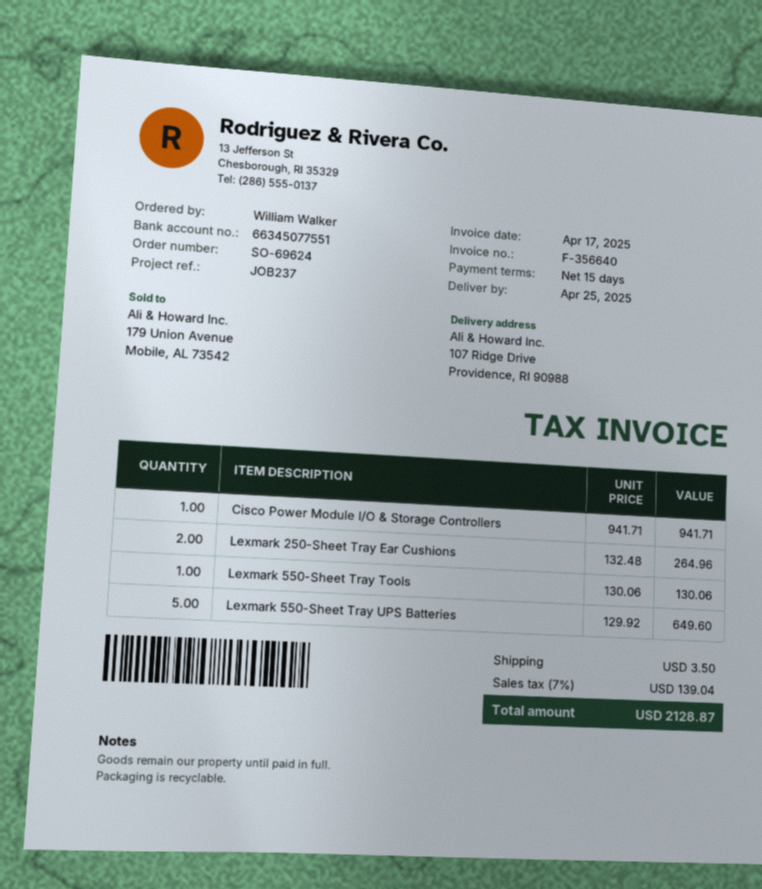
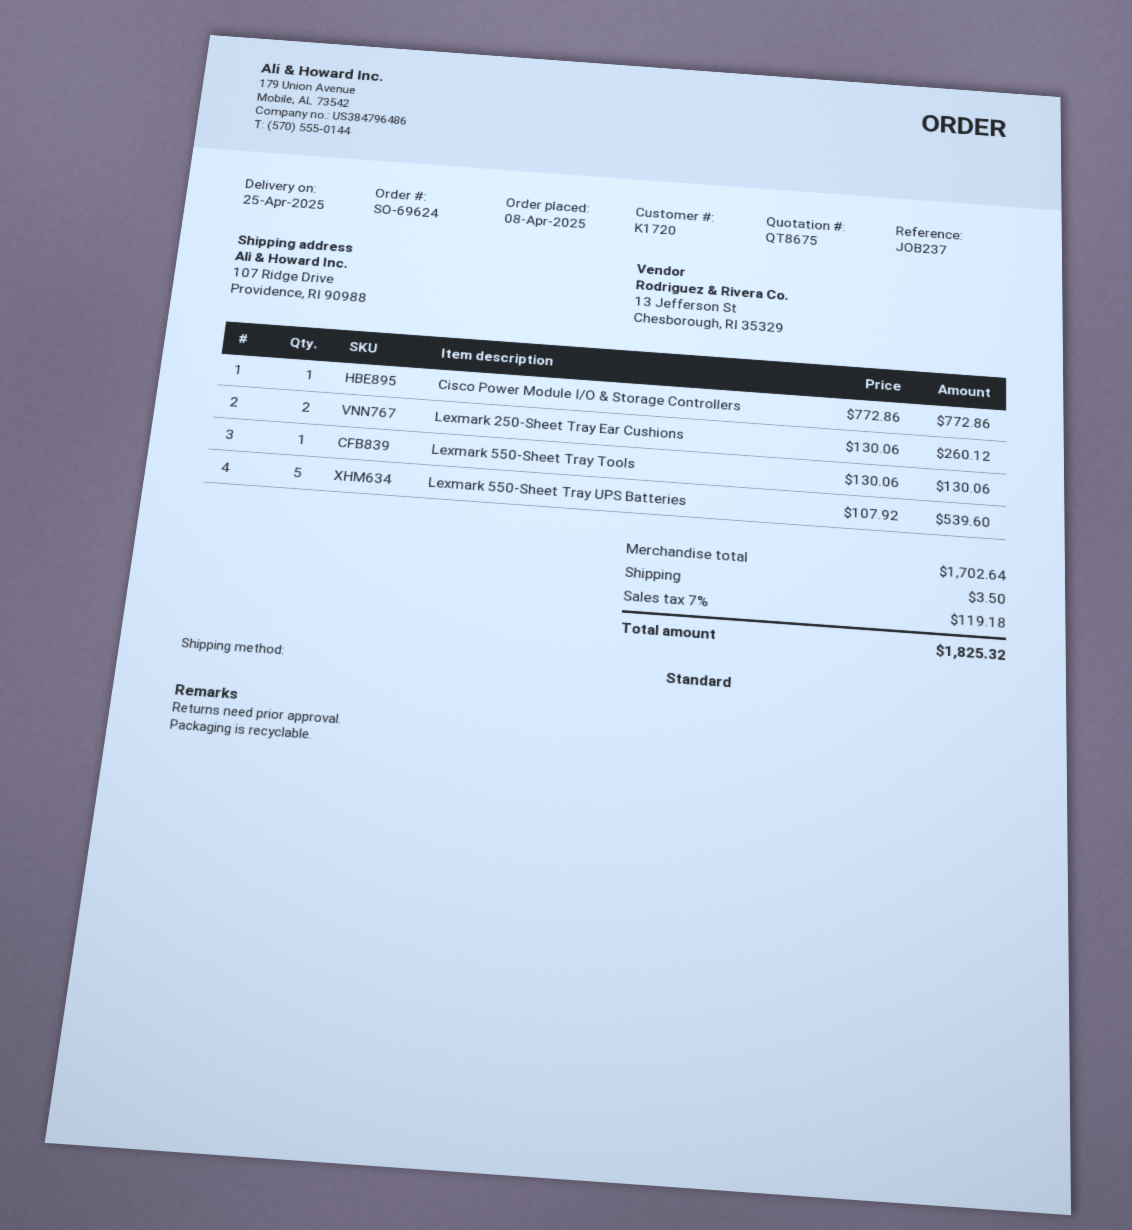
Cisco Power Module I/O & Storage Controllers: 1 x 941.71 = 941.71 -> 1 x 772.86 = 772.86
Lexmark 250-Sheet Tray Ear Cushions: 2 x 132.48 = 264.96 -> 2 x 130.06 = 260.12
Lexmark 550-Sheet Tray UPS Batteries: 5 x 129.92 = 649.60 -> 5 x 107.92 = 539.60
tax: 7% = 139.04 -> 7% = 119.18
total: 2128.87 -> 1825.32

